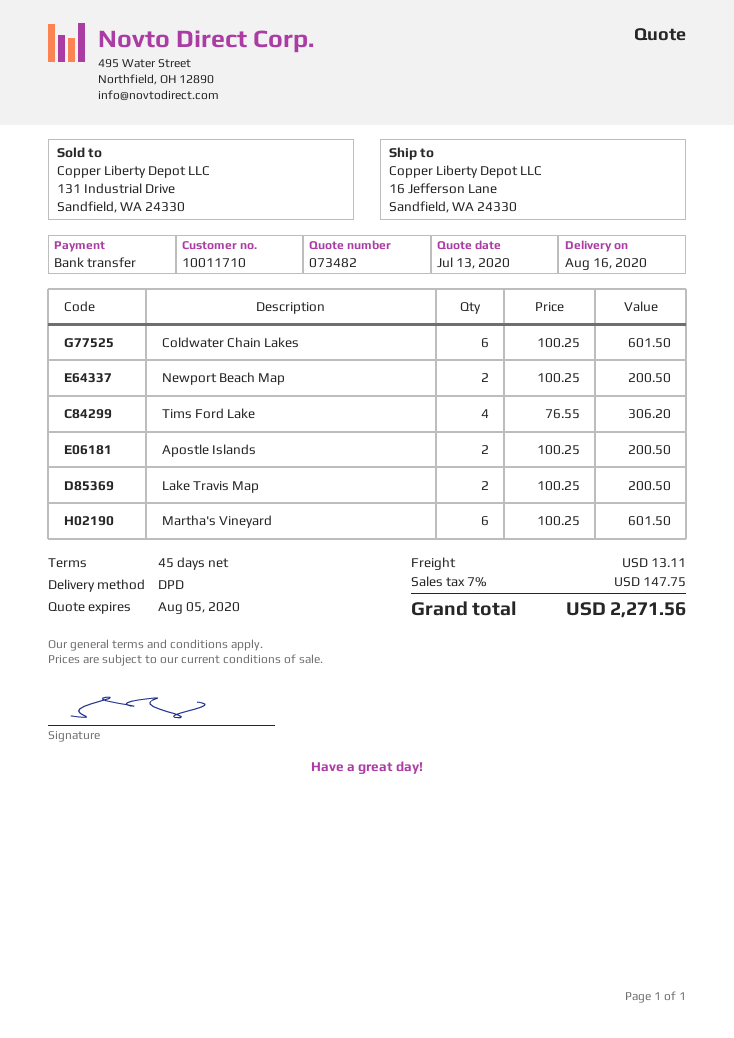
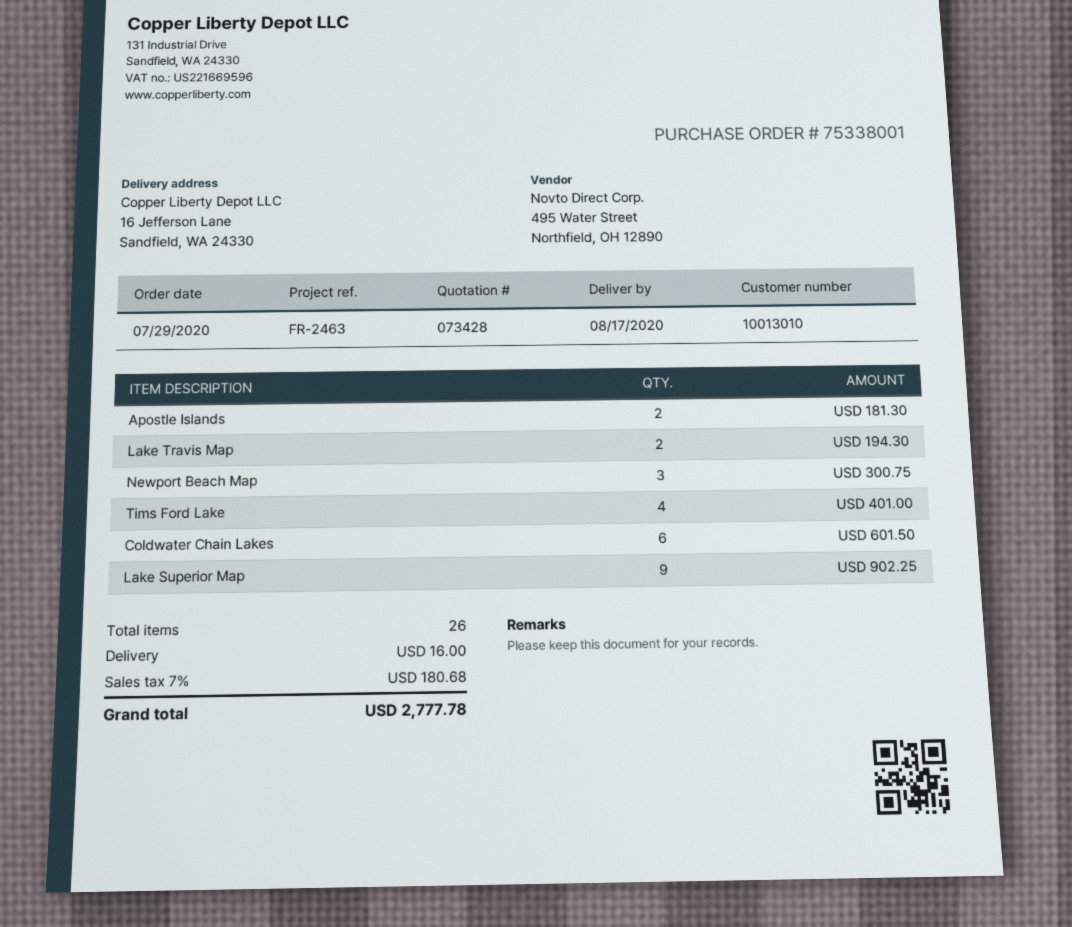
quote number: 073482 -> 073428
delivery date: 2020-08-16 -> 2020-08-17
customer number: 10011710 -> 10013010
Newport Beach Map: 2 for 200.50 -> 3 for 300.75
Tims Ford Lake: 4 for 306.20 -> 4 for 401.00
Apostle Islands: 2 for 200.50 -> 2 for 181.30
Lake Travis Map: 2 for 200.50 -> 2 for 194.30
Martha's Vineyard: 6 for 601.50 -> none
Lake Superior Map: none -> 9 for 902.25
shipping: 13.11 -> 16.00
tax: 7% = 147.75 -> 7% = 180.68
total: 2271.56 -> 2777.78

